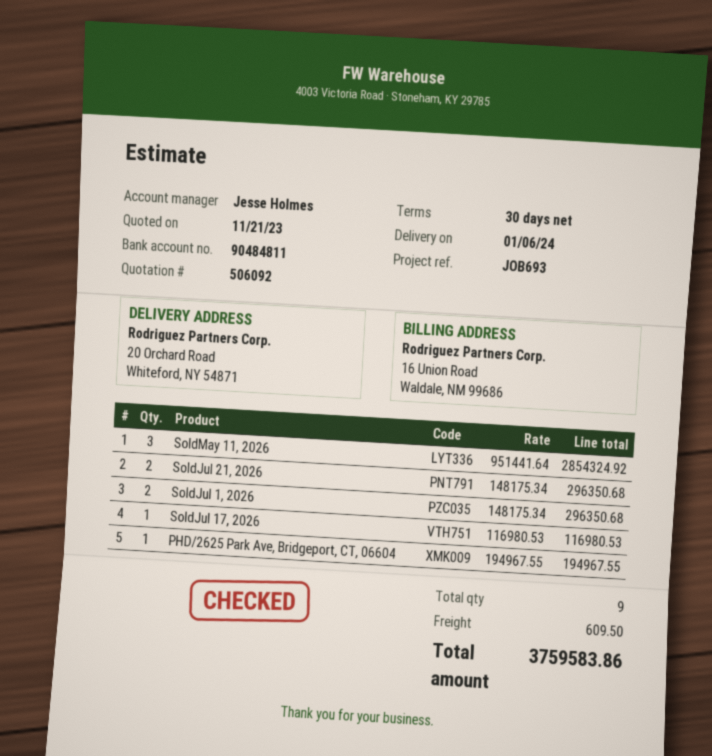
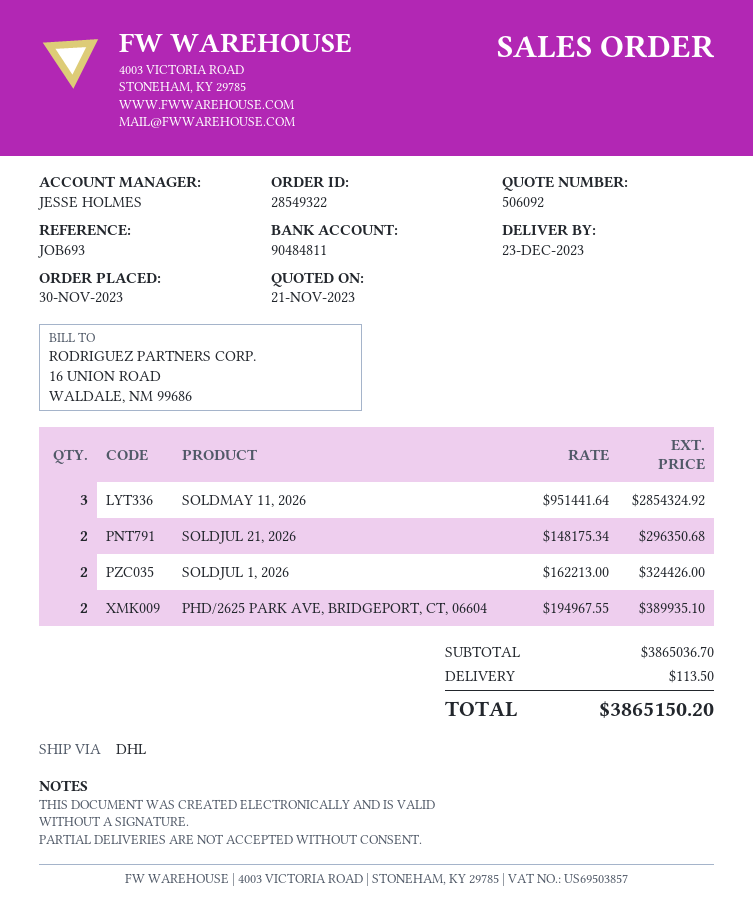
delivery date: 2024-01-06 -> 2023-12-23
SoldJul 1, 2026: 2 x 148175.34 = 296350.68 -> 2 x 162213.00 = 324426.00
SoldJul 17, 2026: 1 x 116980.53 = 116980.53 -> none
PHD/2625 Park Ave, Bridgeport, CT, 06604: 1 x 194967.55 = 194967.55 -> 2 x 194967.55 = 389935.10
shipping: 609.50 -> 113.50
total: 3759583.86 -> 3865150.20

